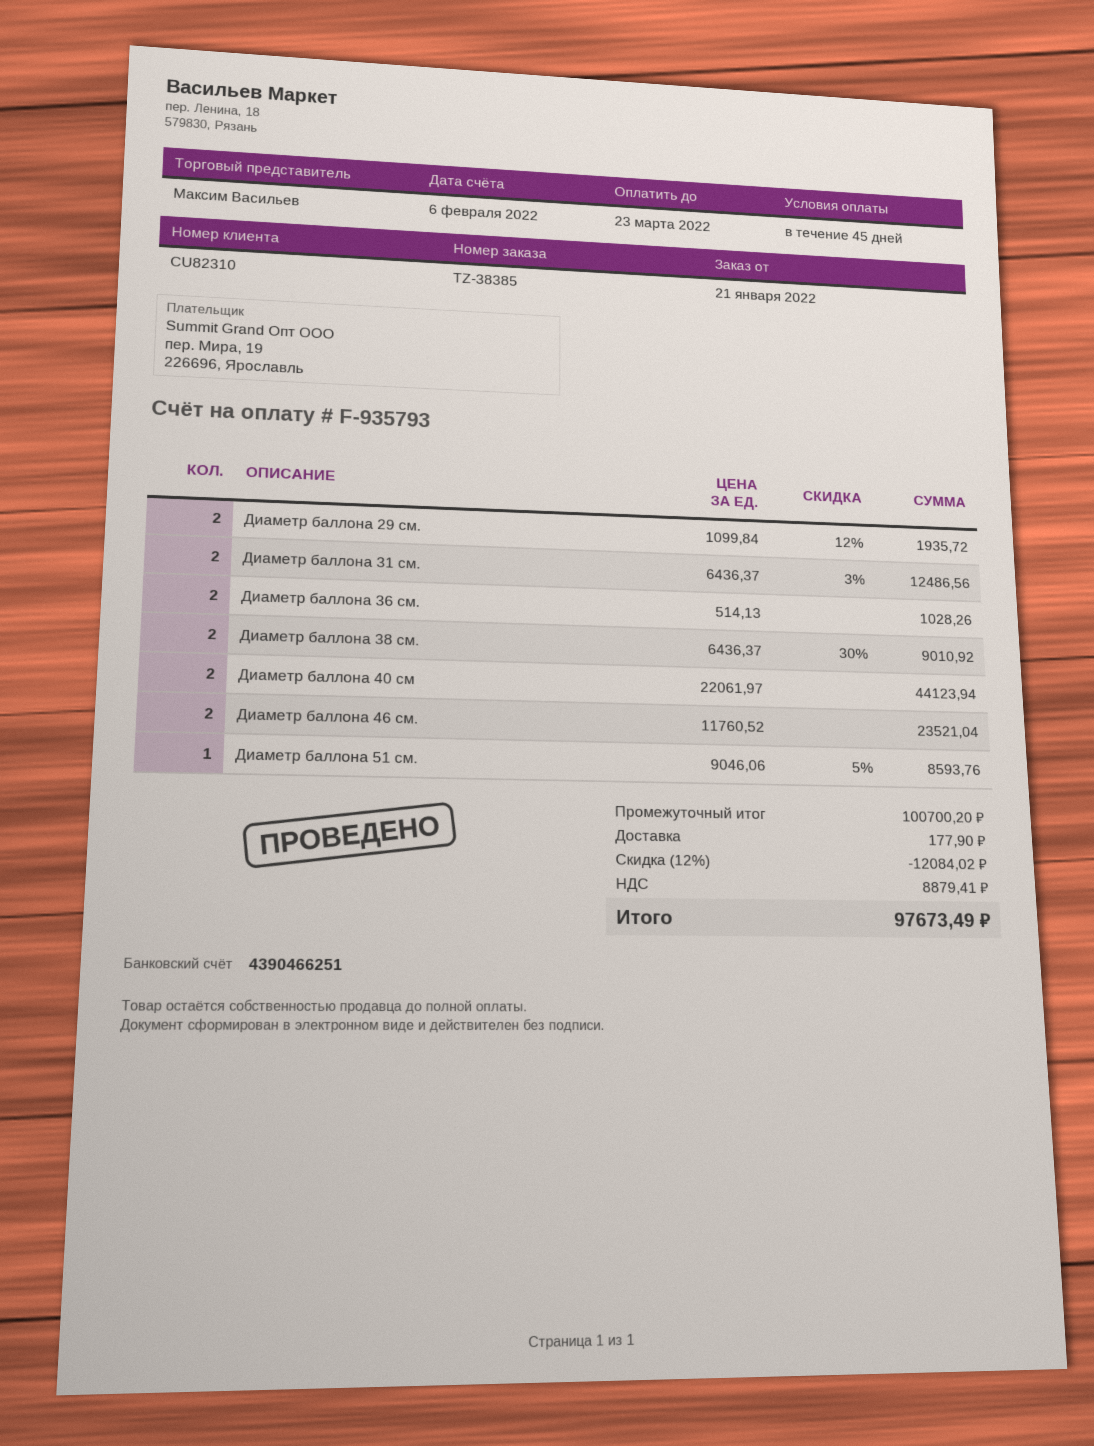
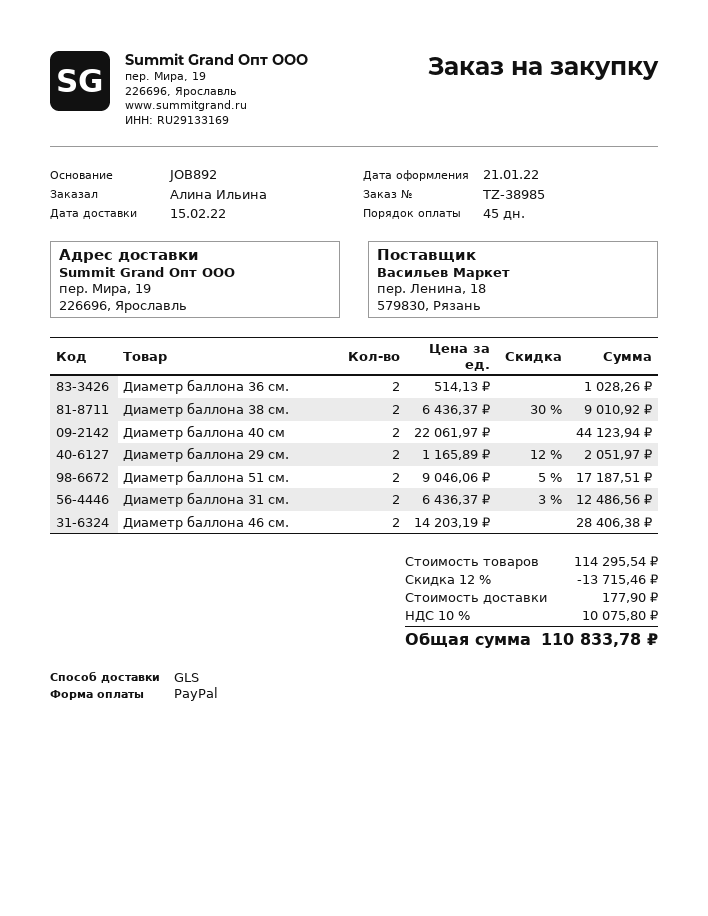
order number: TZ-38385 -> TZ-38985
Диаметр баллона 29 см.: 2 x 1099.84 - 12% = 1935.72 -> 2 x 1165.89 - 12% = 2051.97
Диаметр баллона 46 см.: 2 x 11760.52 = 23521.04 -> 2 x 14203.19 = 28406.38
Диаметр баллона 51 см.: 1 x 9046.06 - 5% = 8593.76 -> 2 x 9046.06 - 5% = 17187.51
subtotal: 100700.20 -> 114295.54
discount: 12% = 12084.02 -> 12% = 13715.46
tax: 8879.41 -> 10075.80
total: 97673.49 -> 110833.78

